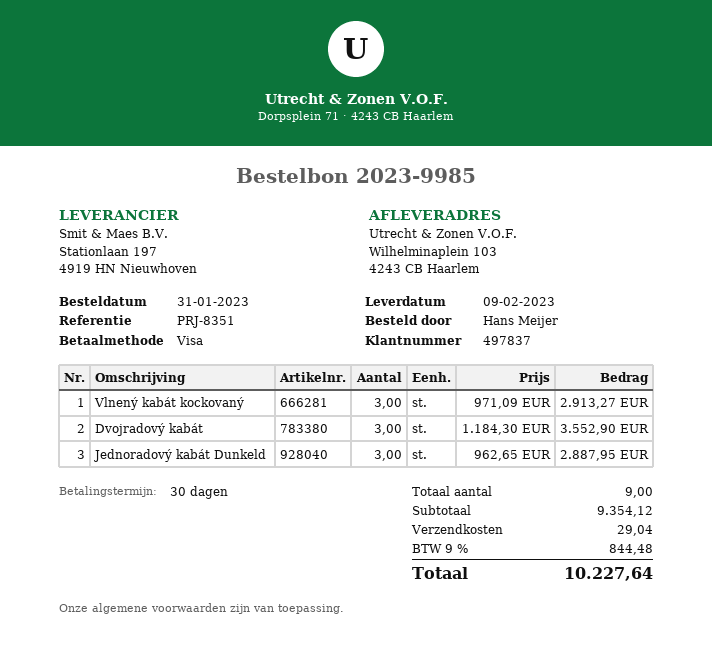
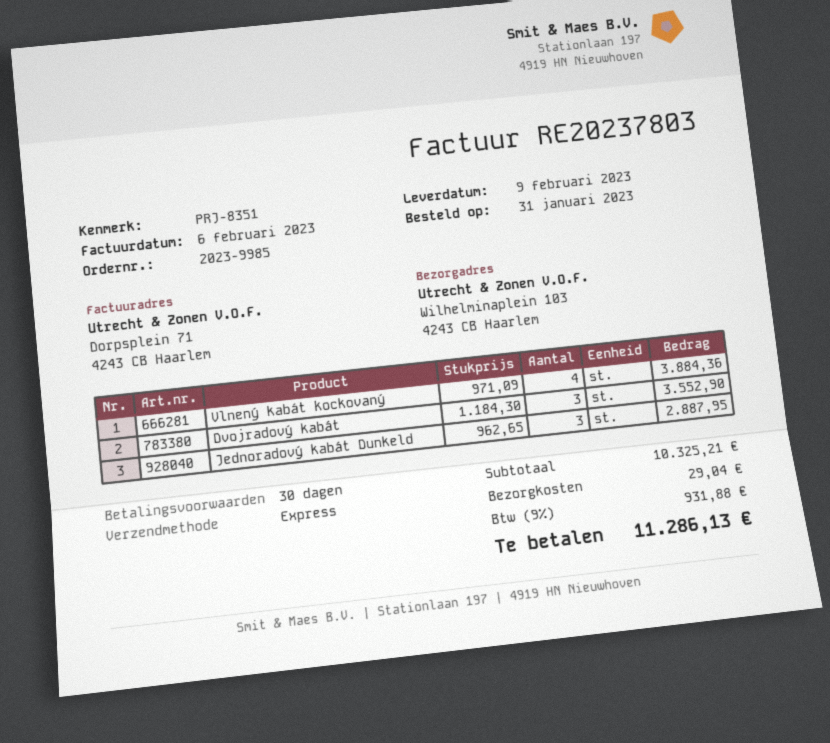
Vlnený kabát kockovaný: 3 x 971.09 = 2913.27 -> 4 x 971.09 = 3884.36
subtotal: 9354.12 -> 10325.21
tax: 9% = 844.48 -> 9% = 931.88
total: 10227.64 -> 11286.13

